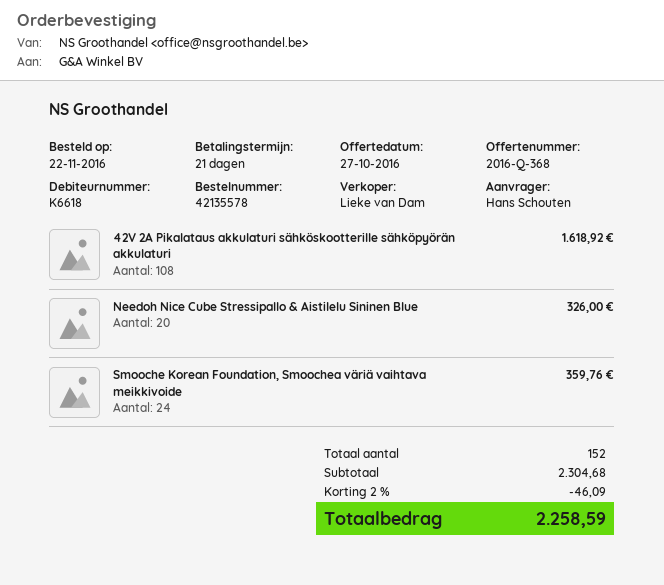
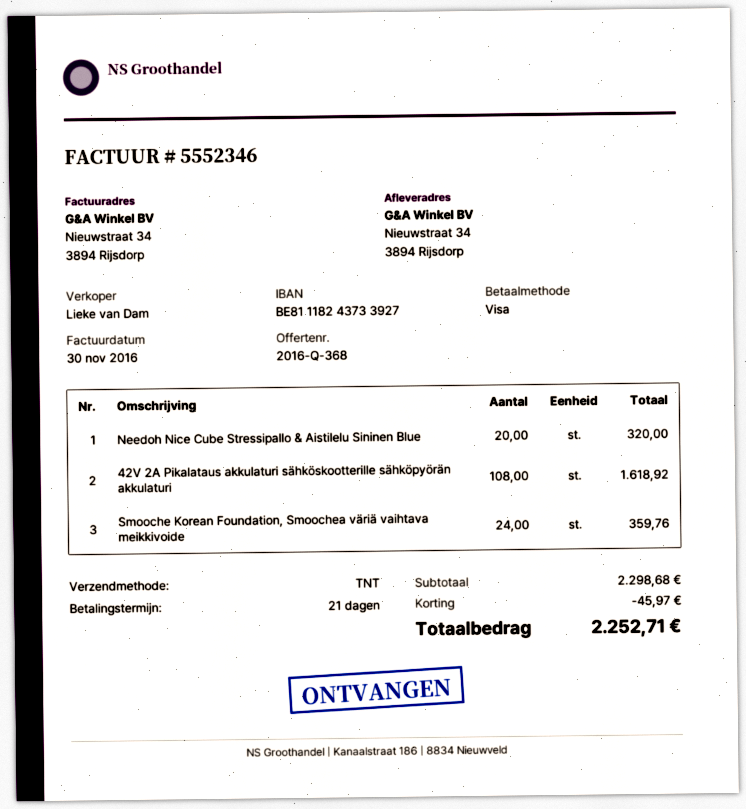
Needoh Nice Cube Stressipallo & Aistilelu Sininen Blue: 20 for 326.00 -> 20 for 320.00
subtotal: 2304.68 -> 2298.68
discount: 46.09 -> 45.97
total: 2258.59 -> 2252.71

